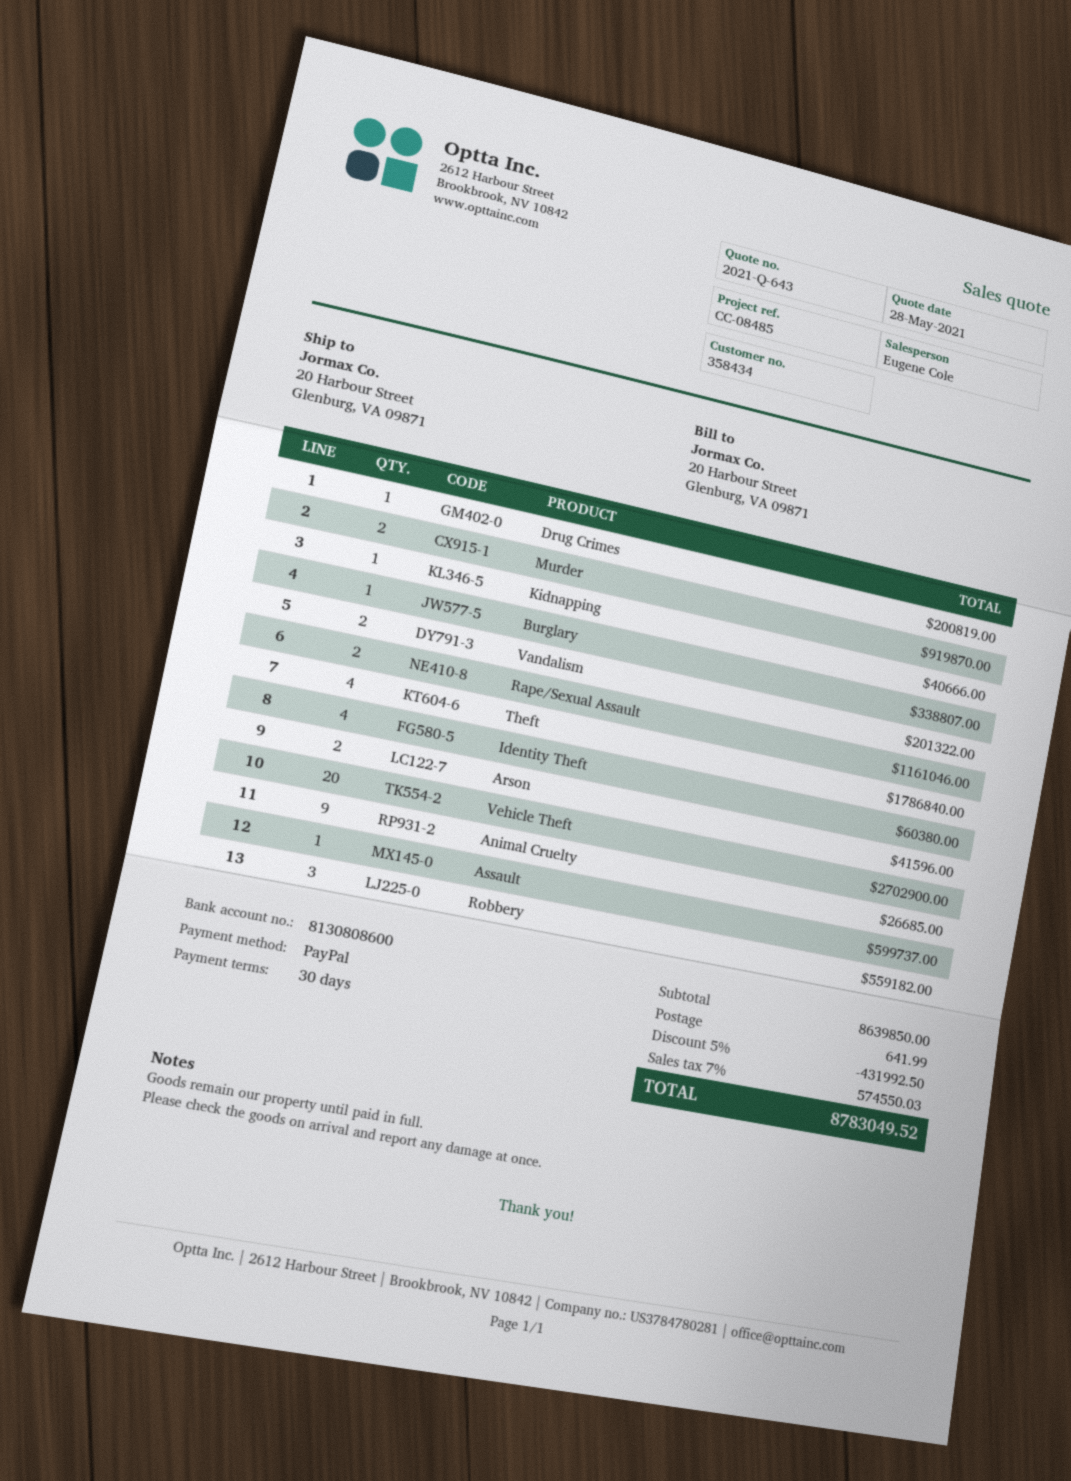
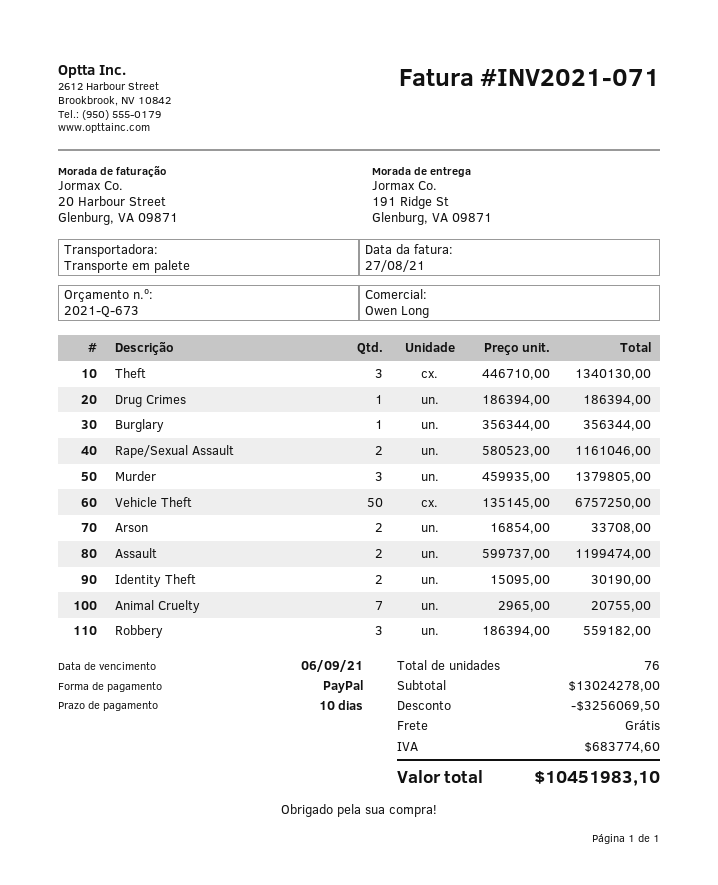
quote number: 2021-Q-643 -> 2021-Q-673
payment terms: 30 days -> 10 days
sales rep: Eugene Cole -> Owen Long
ship to: 20 Harbour Street, Glenburg, VA 09871 -> 191 Ridge St, Glenburg, VA 09871
Drug Crimes: 1 for 200819.00 -> 1 for 186394.00
Murder: 2 for 919870.00 -> 3 for 1379805.00
Kidnapping: 1 for 40666.00 -> none
Burglary: 1 for 338807.00 -> 1 for 356344.00
Vandalism: 2 for 201322.00 -> none
Theft: 4 for 1786840.00 -> 3 for 1340130.00
Identity Theft: 4 for 60380.00 -> 2 for 30190.00
Arson: 2 for 41596.00 -> 2 for 33708.00
Vehicle Theft: 20 for 2702900.00 -> 50 for 6757250.00
Animal Cruelty: 9 for 26685.00 -> 7 for 20755.00
Assault: 1 for 599737.00 -> 2 for 1199474.00
subtotal: 8639850.00 -> 13024278.00
discount: 431992.50 -> 3256069.50
shipping: 641.99 -> 0.00
tax: 574550.03 -> 683774.60
total: 8783049.52 -> 10451983.10

